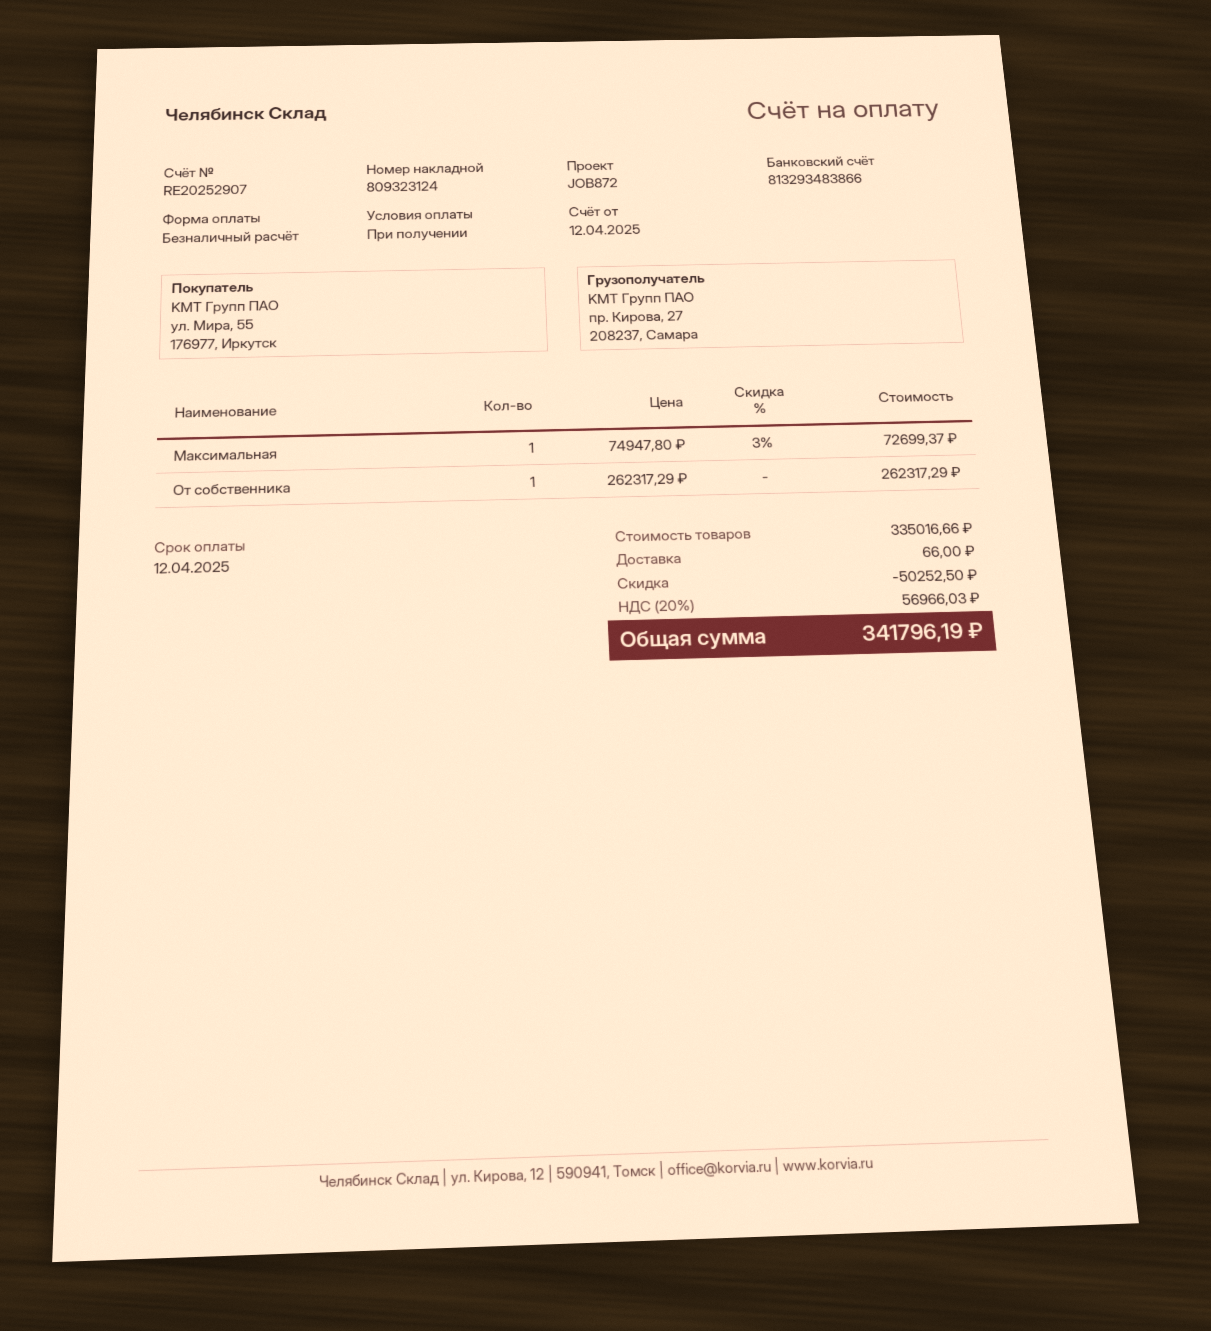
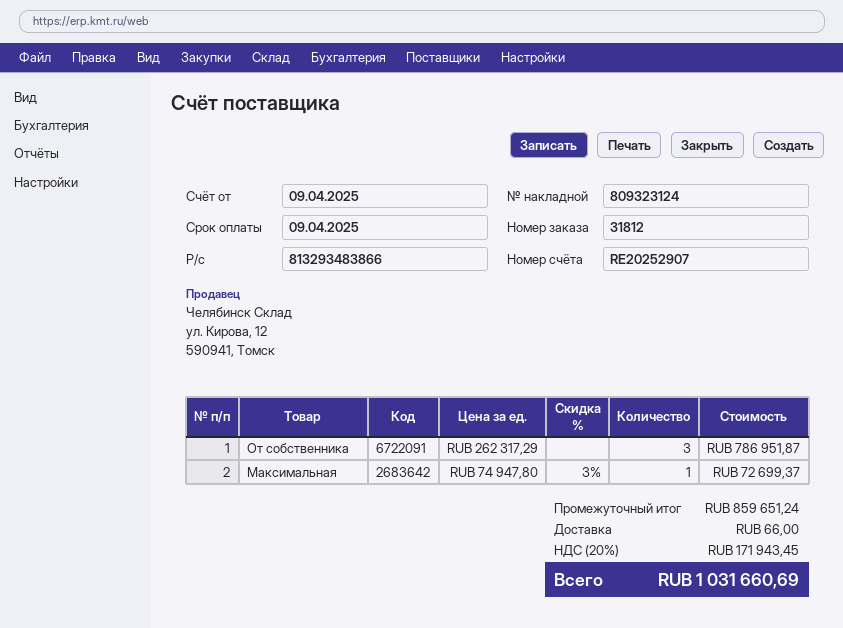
invoice date: 2025-04-12 -> 2025-04-09
due date: 2025-04-12 -> 2025-04-09
От собственника: 1 x 262317.29 = 262317.29 -> 3 x 262317.29 = 786951.87
subtotal: 335016.66 -> 859651.24
discount: 50252.50 -> none
tax: 20% = 56966.03 -> 20% = 171943.45
total: 341796.19 -> 1031660.69

